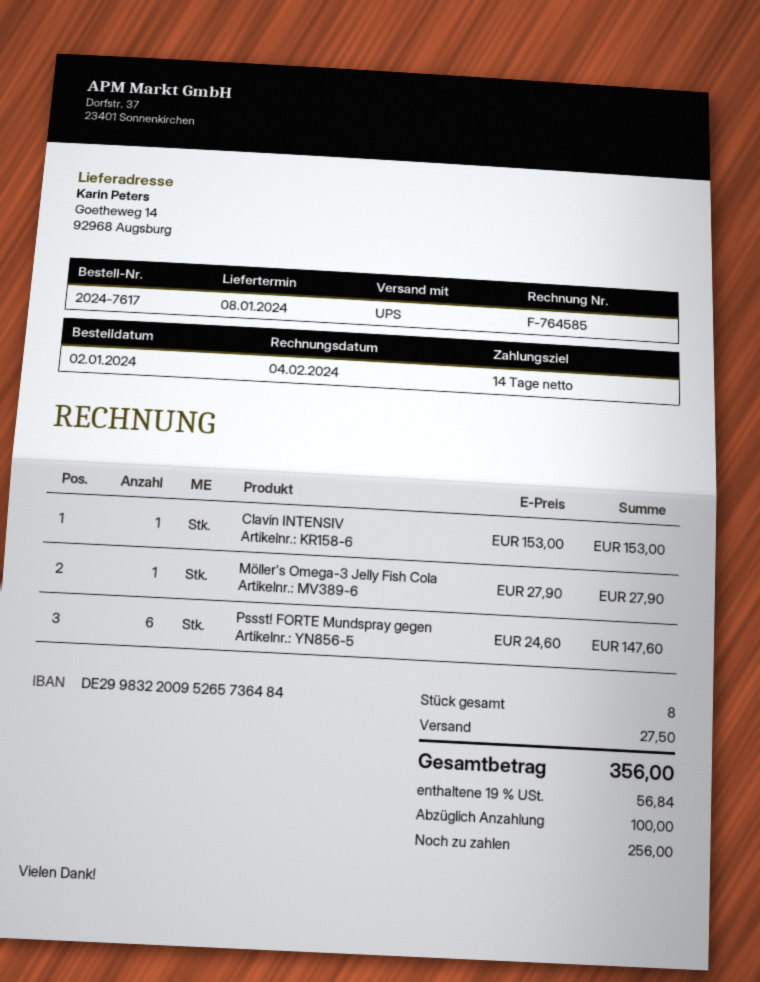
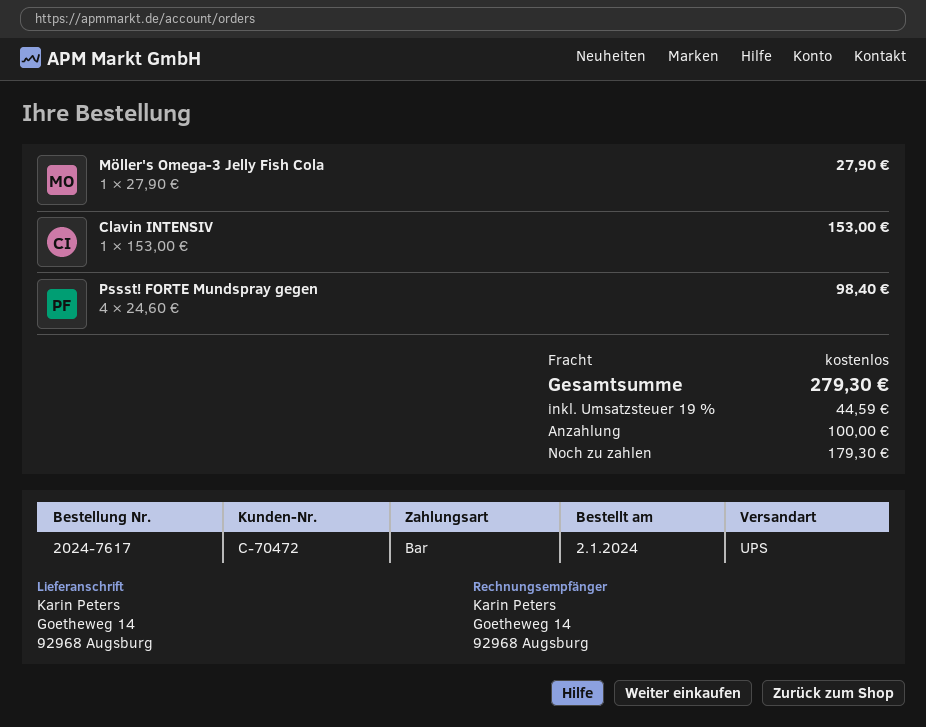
Pssst! FORTE Mundspray gegen: 6 x 24.60 = 147.60 -> 4 x 24.60 = 98.40
shipping: 27.50 -> 0.00
tax: 19% = 56.84 -> 19% = 44.59
total: 356.00 -> 279.30
balance: 256.00 -> 179.30

